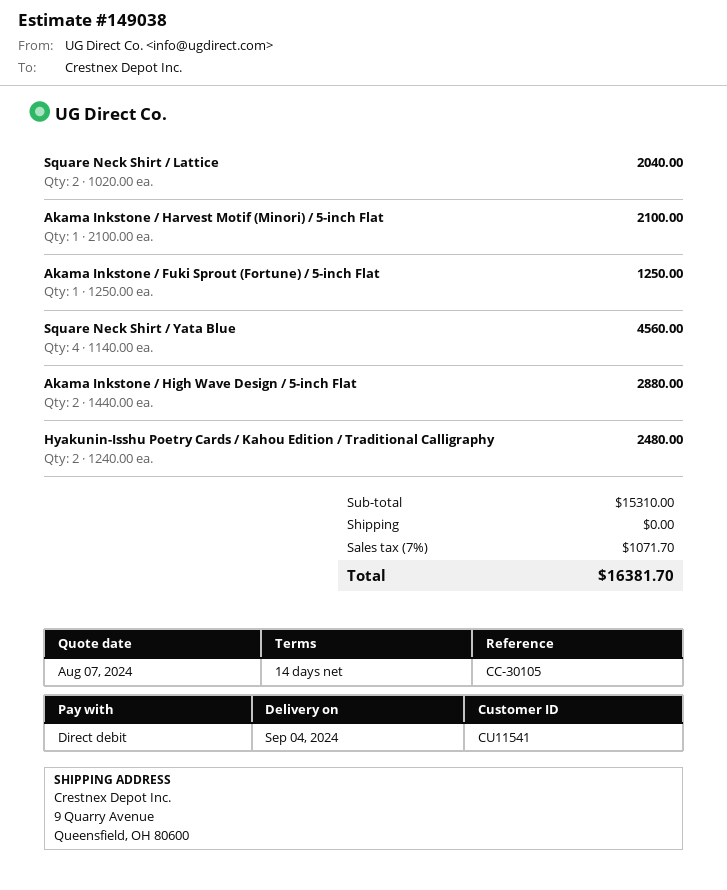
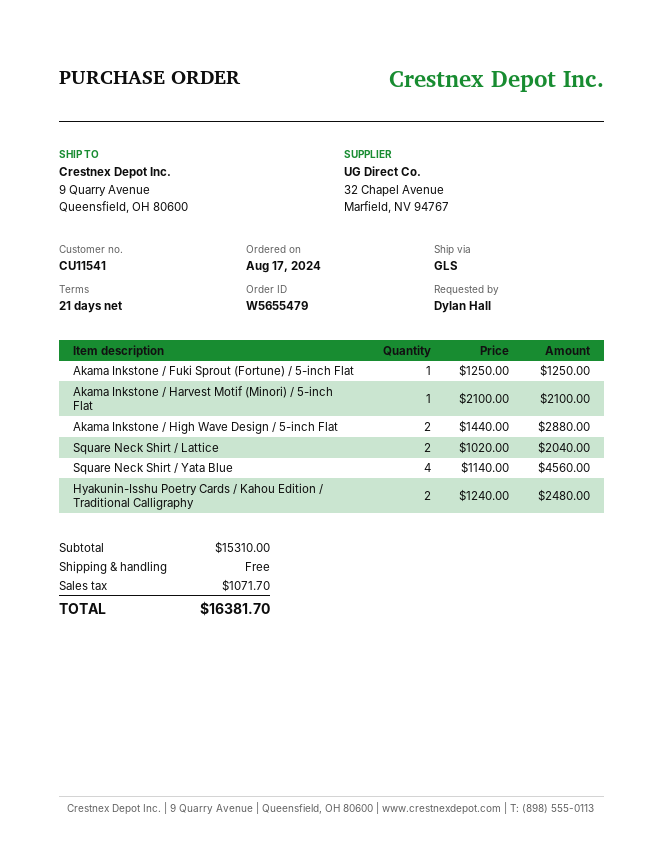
payment terms: 14 days -> 21 days

